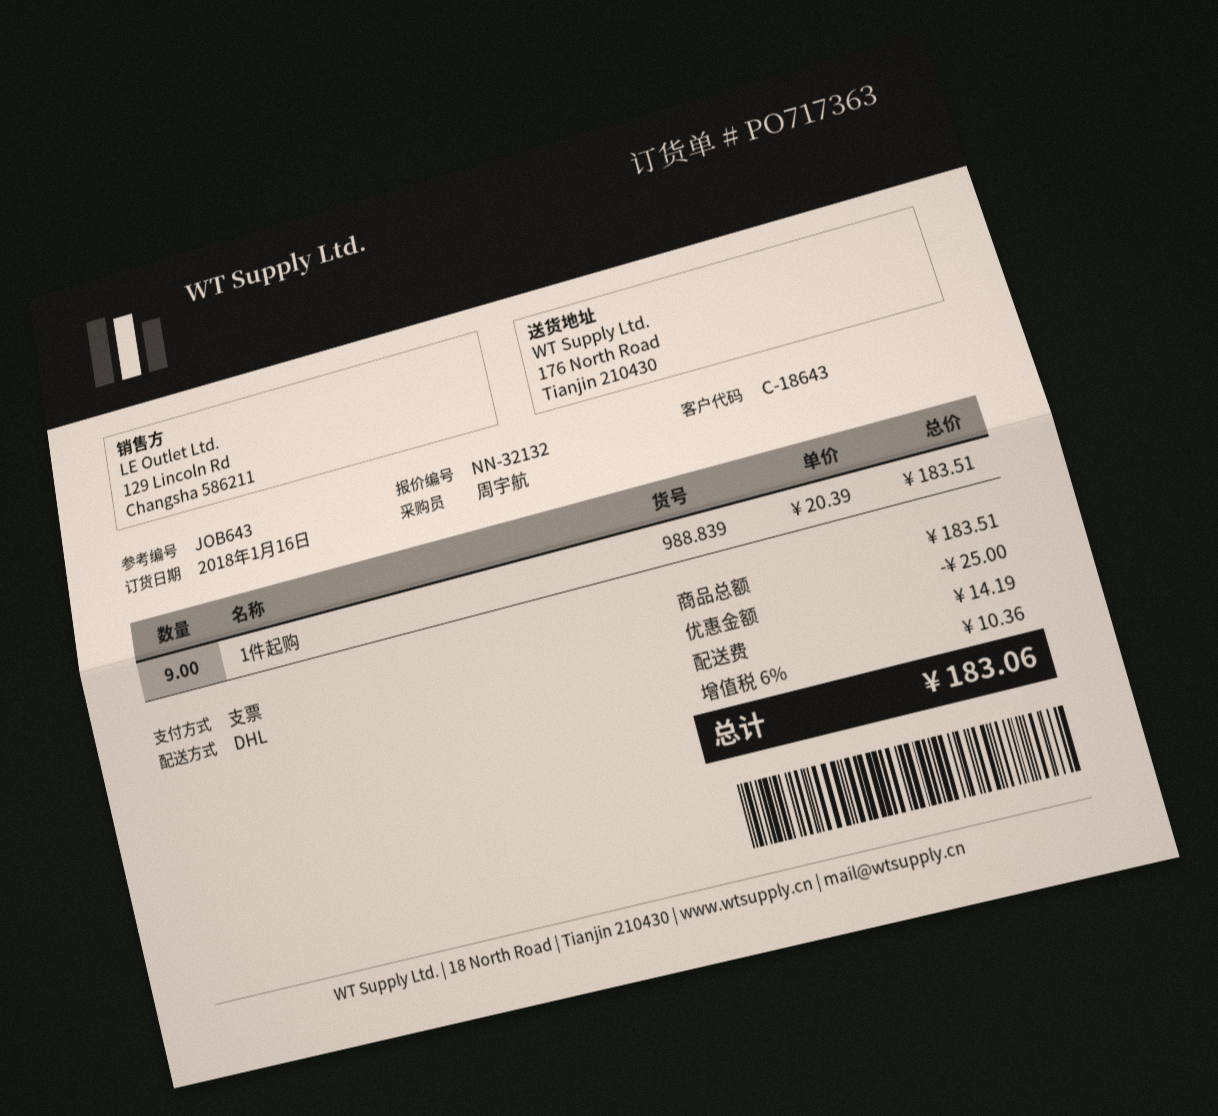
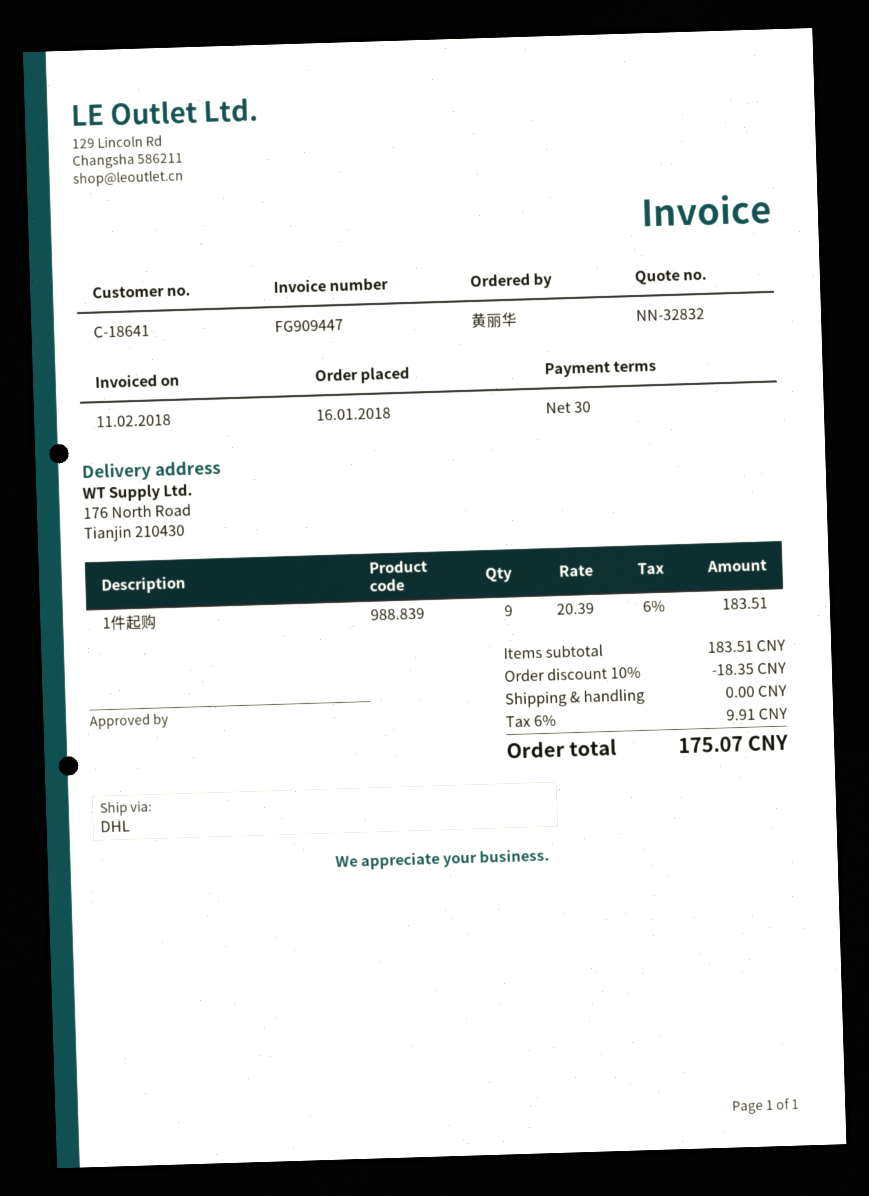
quote number: NN-32132 -> NN-32832
customer number: C-18643 -> C-18641
ordered by: 周宇航 -> 黄丽华
discount: 25.00 -> 18.35
shipping: 14.19 -> 0.00
tax: 6% = 10.36 -> 6% = 9.91
total: 183.06 -> 175.07

